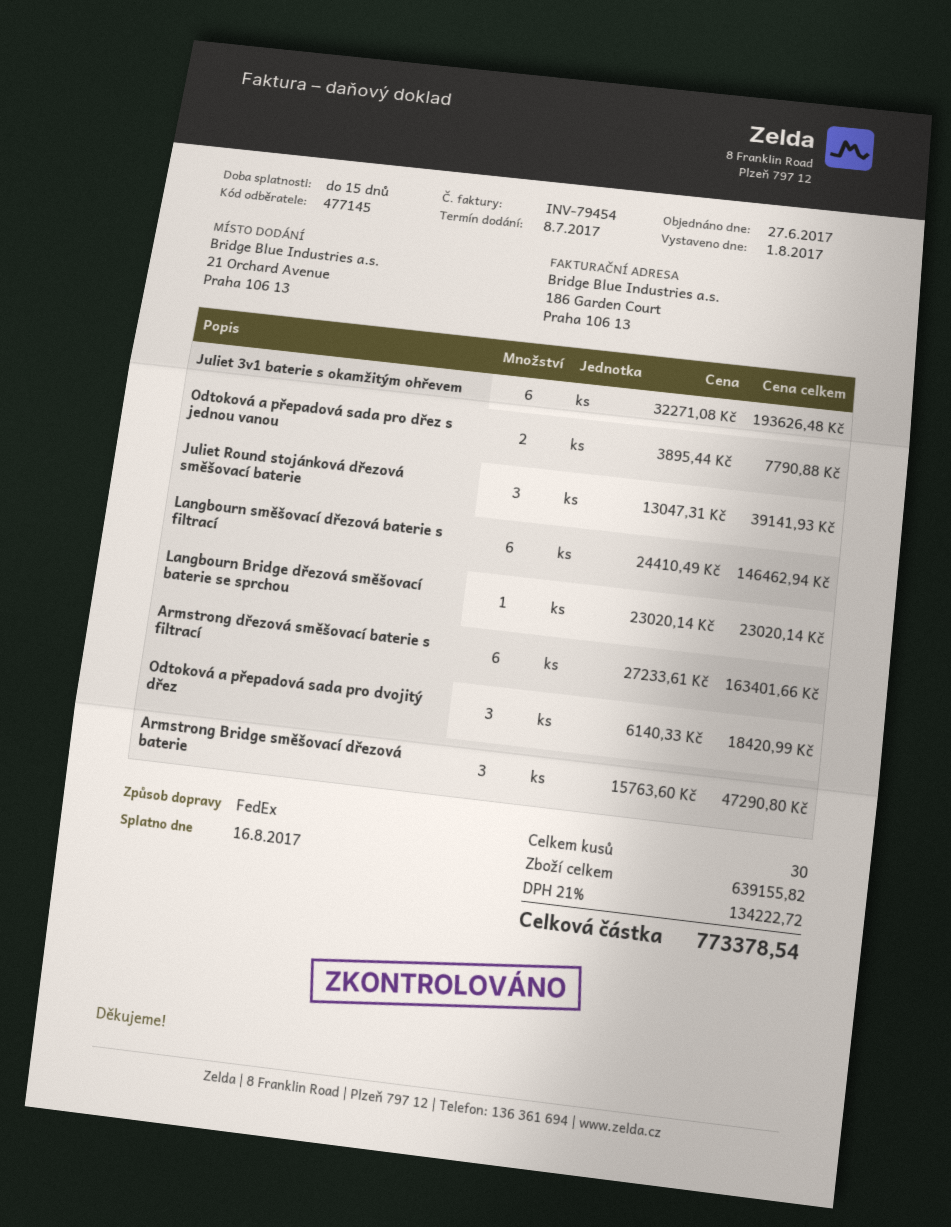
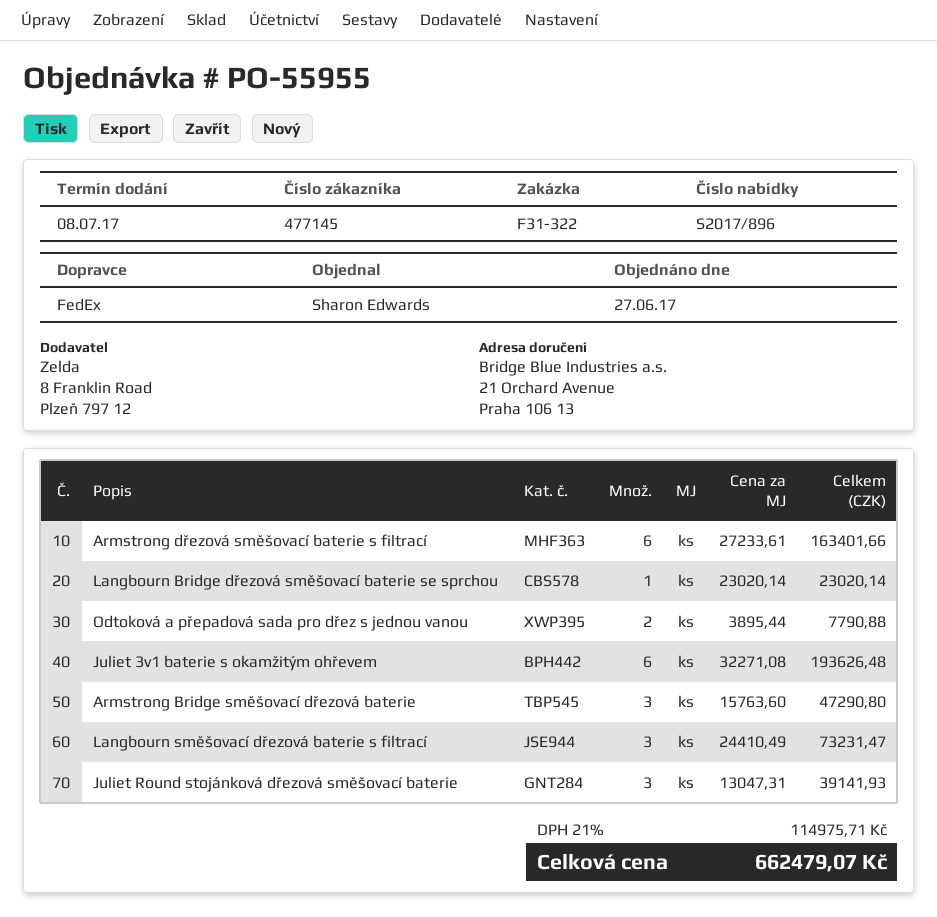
Langbourn směšovací dřezová baterie s filtrací: 6 x 24410.49 = 146462.94 -> 3 x 24410.49 = 73231.47
Odtoková a přepadová sada pro dvojitý dřez: 3 x 6140.33 = 18420.99 -> none
tax: 21% = 134222.72 -> 21% = 114975.71
total: 773378.54 -> 662479.07

